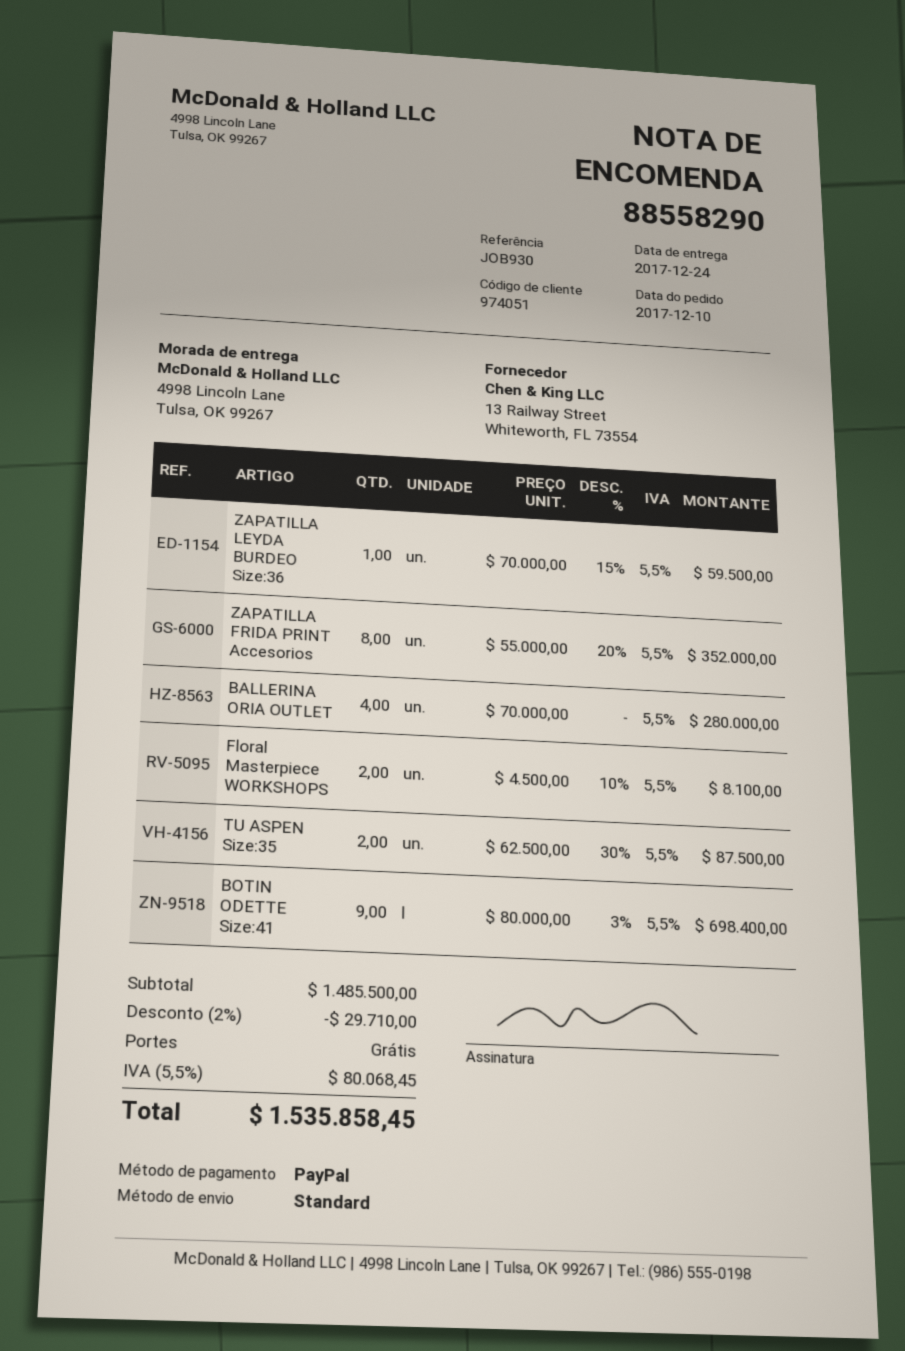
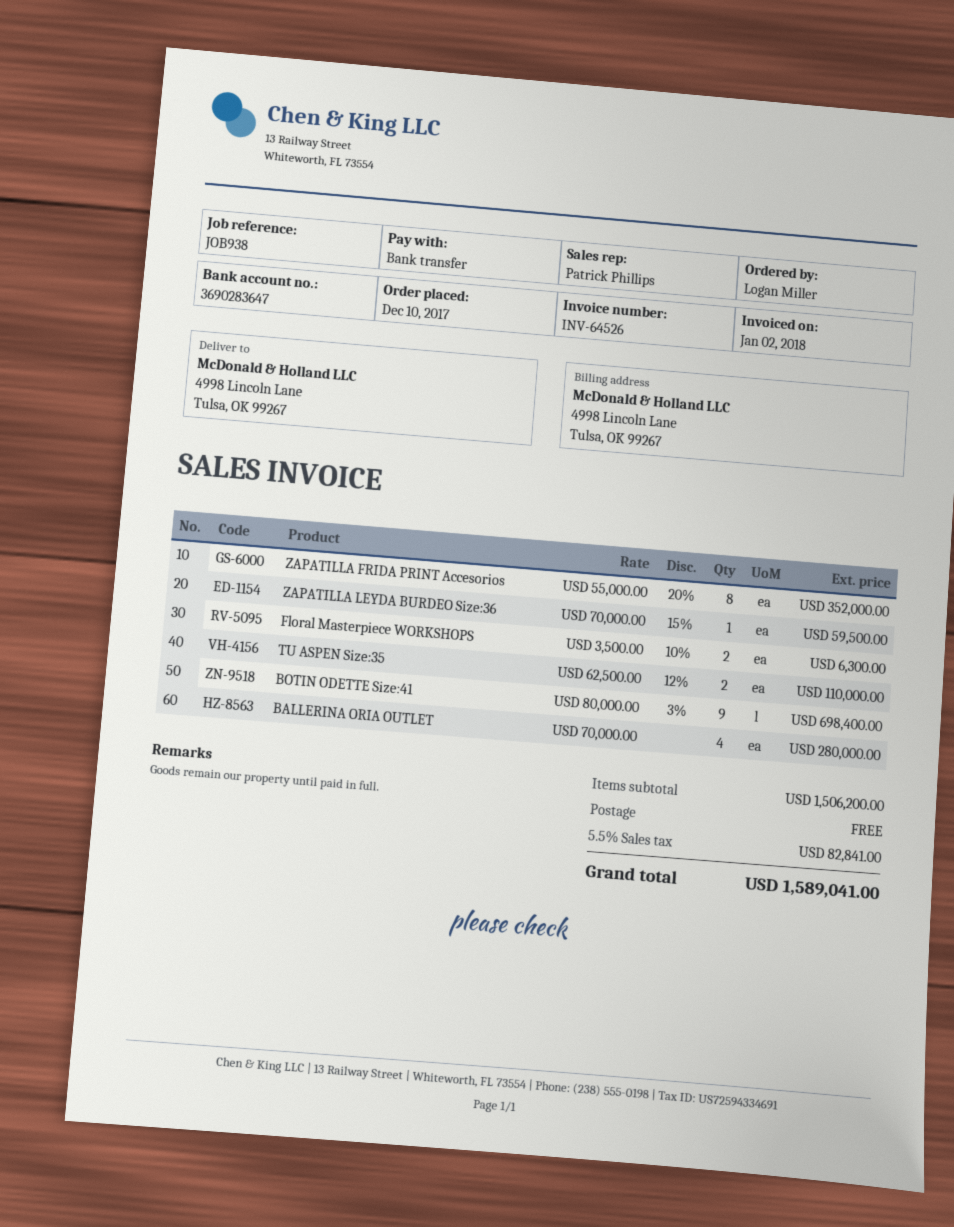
reference: JOB930 -> JOB938
payment method: PayPal -> bank transfer
Floral Masterpiece WORKSHOPS: 2 x 4500.00 - 10% = 8100.00 -> 2 x 3500.00 - 10% = 6300.00
TU ASPEN Size:35: 2 x 62500.00 - 30% = 87500.00 -> 2 x 62500.00 - 12% = 110000.00
subtotal: 1485500.00 -> 1506200.00
discount: 2% = 29710.00 -> none
tax: 5.5% = 80068.45 -> 5.5% = 82841.00
total: 1535858.45 -> 1589041.00

